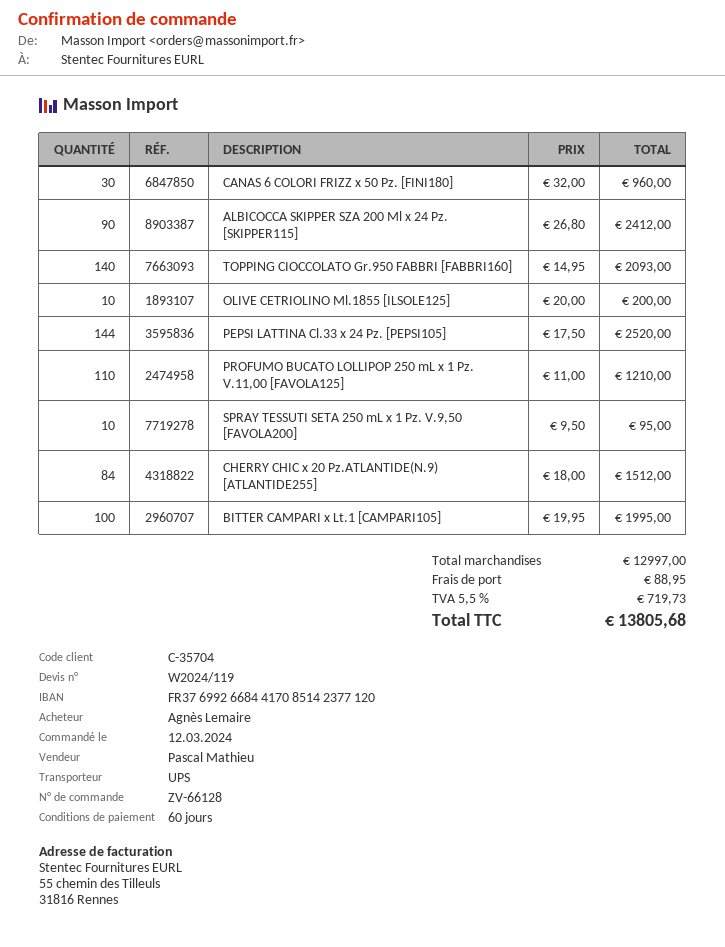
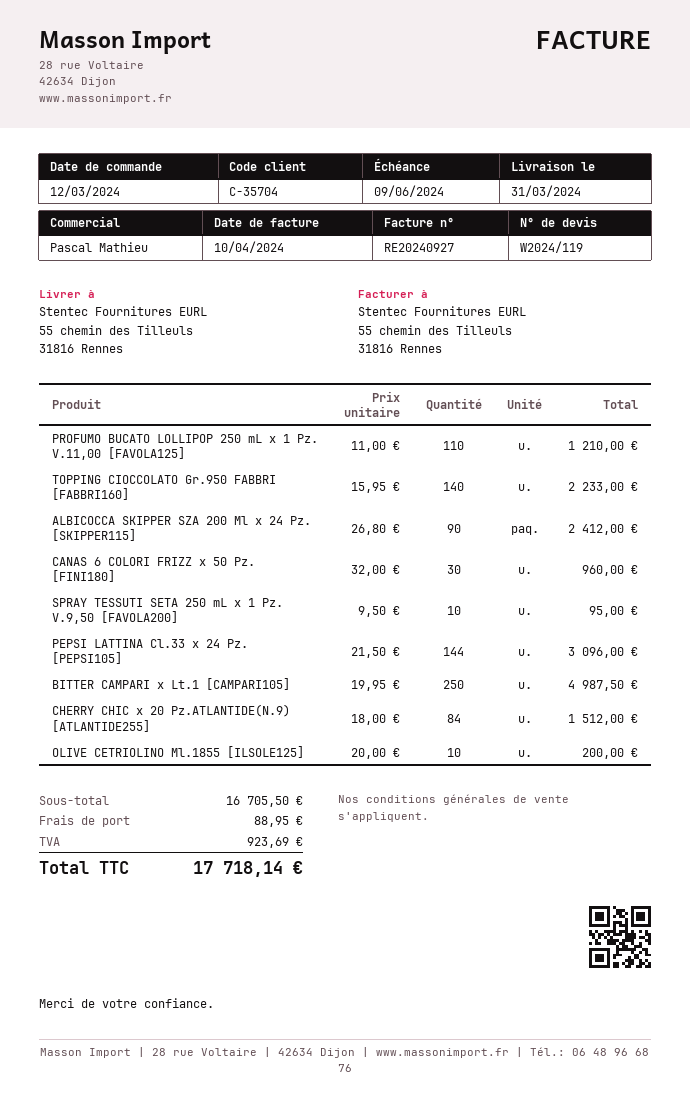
TOPPING CIOCCOLATO Gr.950 FABBRI [FABBRI160]: 140 x 14.95 = 2093.00 -> 140 x 15.95 = 2233.00
PEPSI LATTINA Cl.33 x 24 Pz. [PEPSI105]: 144 x 17.50 = 2520.00 -> 144 x 21.50 = 3096.00
BITTER CAMPARI x Lt.1 [CAMPARI105]: 100 x 19.95 = 1995.00 -> 250 x 19.95 = 4987.50
subtotal: 12997.00 -> 16705.50
tax: 719.73 -> 923.69
total: 13805.68 -> 17718.14

